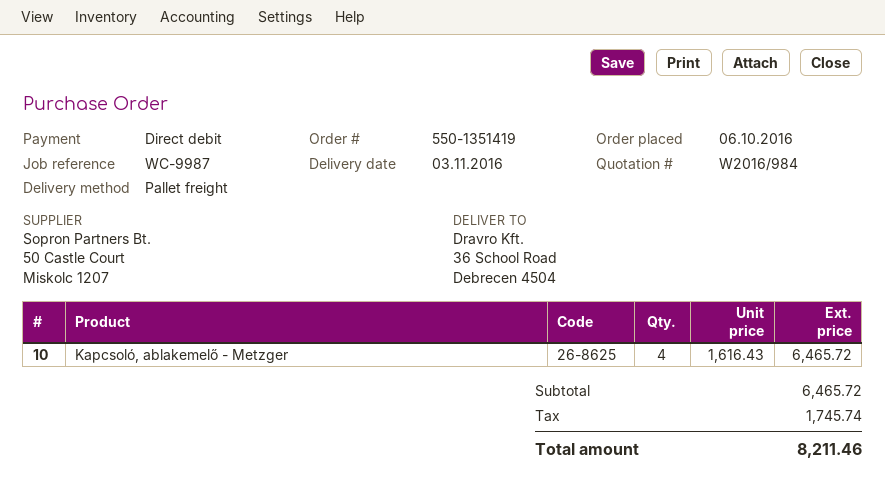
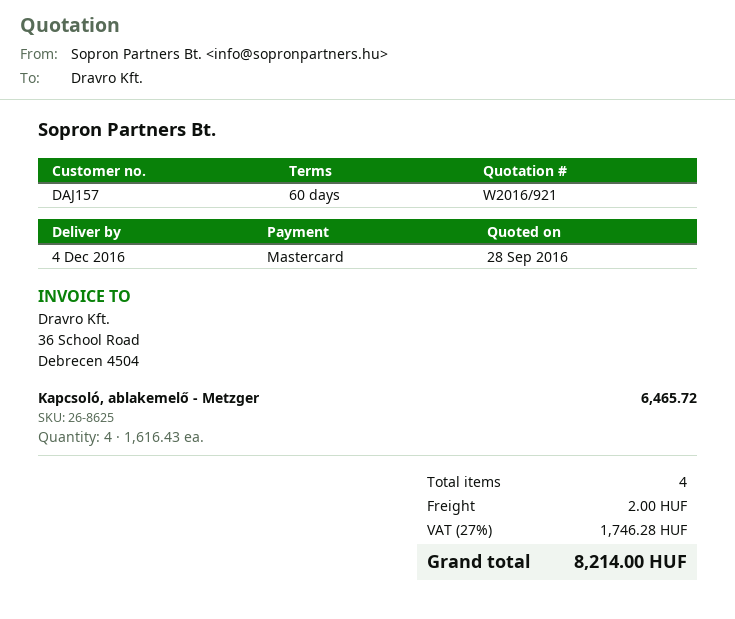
quote number: W2016/984 -> W2016/921
delivery date: 2016-11-03 -> 2016-12-04
payment method: direct debit -> Mastercard
shipping: none -> 2.00
tax: 1745.74 -> 1746.28
total: 8211.46 -> 8214.00

